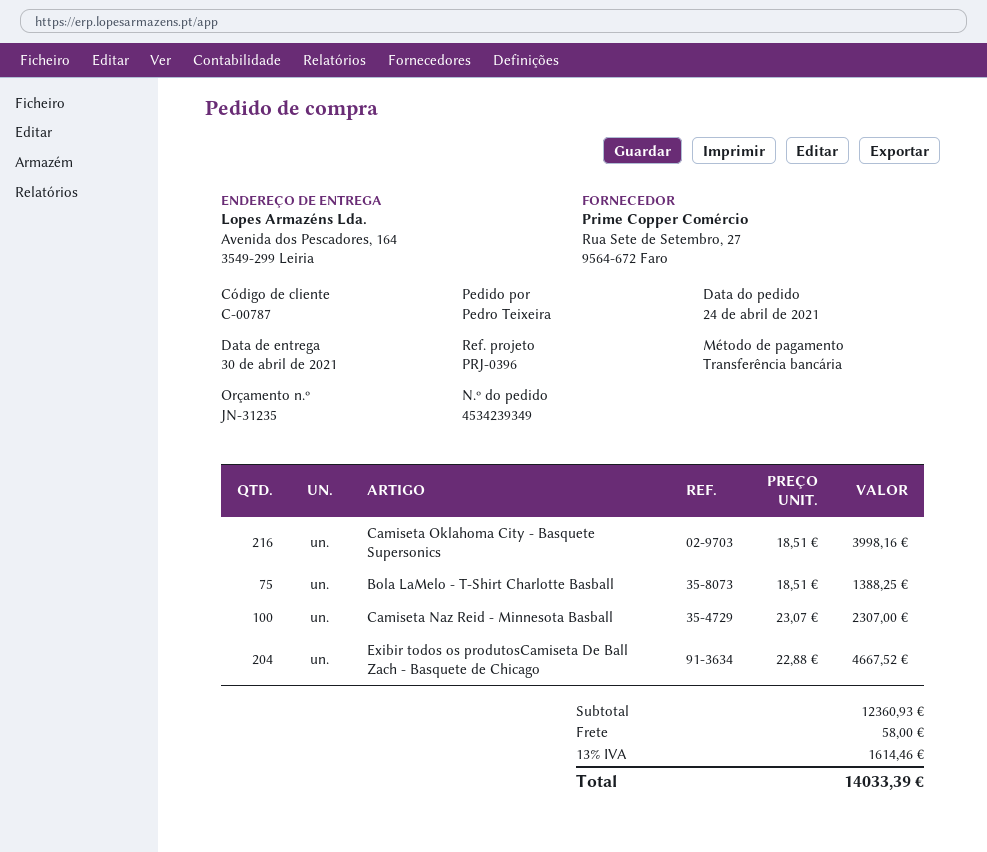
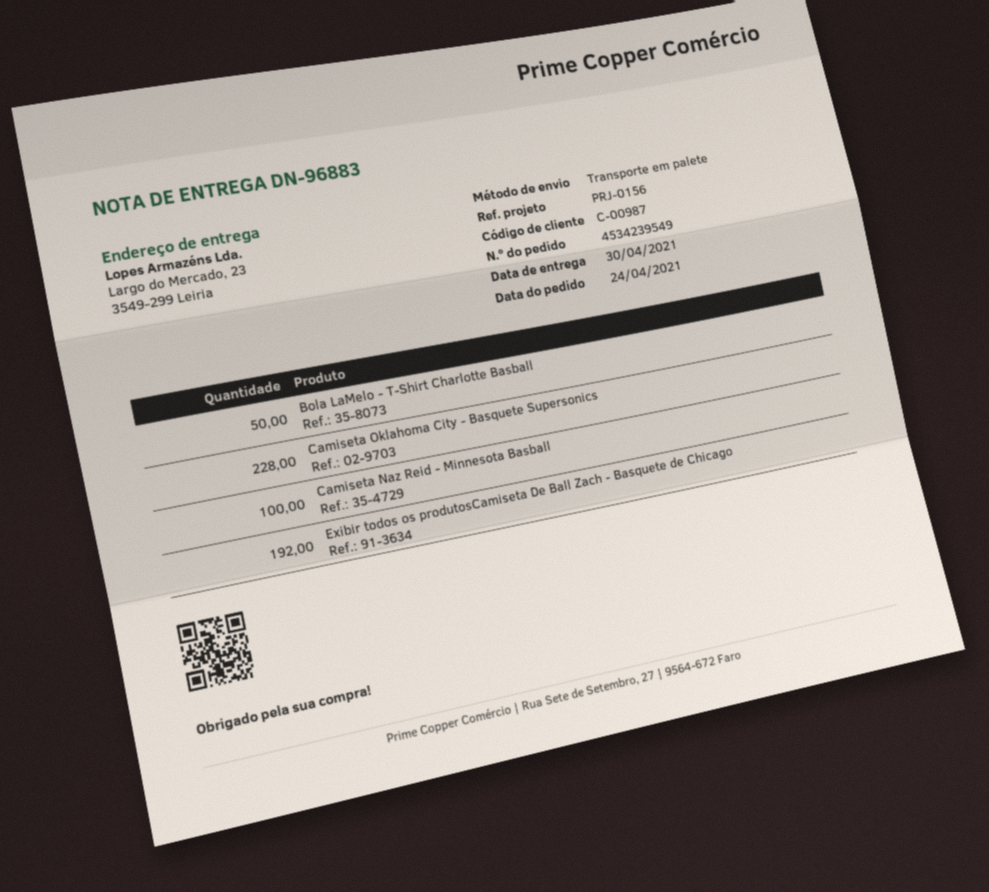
order number: 4534239349 -> 4534239549
customer number: C-00787 -> C-00987
reference: PRJ-0396 -> PRJ-0156
ship to: Avenida dos Pescadores, 164, 3549-299 Leiria -> Largo do Mercado, 23, 3549-299 Leiria
Camiseta Oklahoma City - Basquete Supersonics: 216 -> 228
Bola LaMelo - T-Shirt Charlotte Basball: 75 -> 50
Exibir todos os produtosCamiseta De Ball Zach - Basquete de Chicago: 204 -> 192

